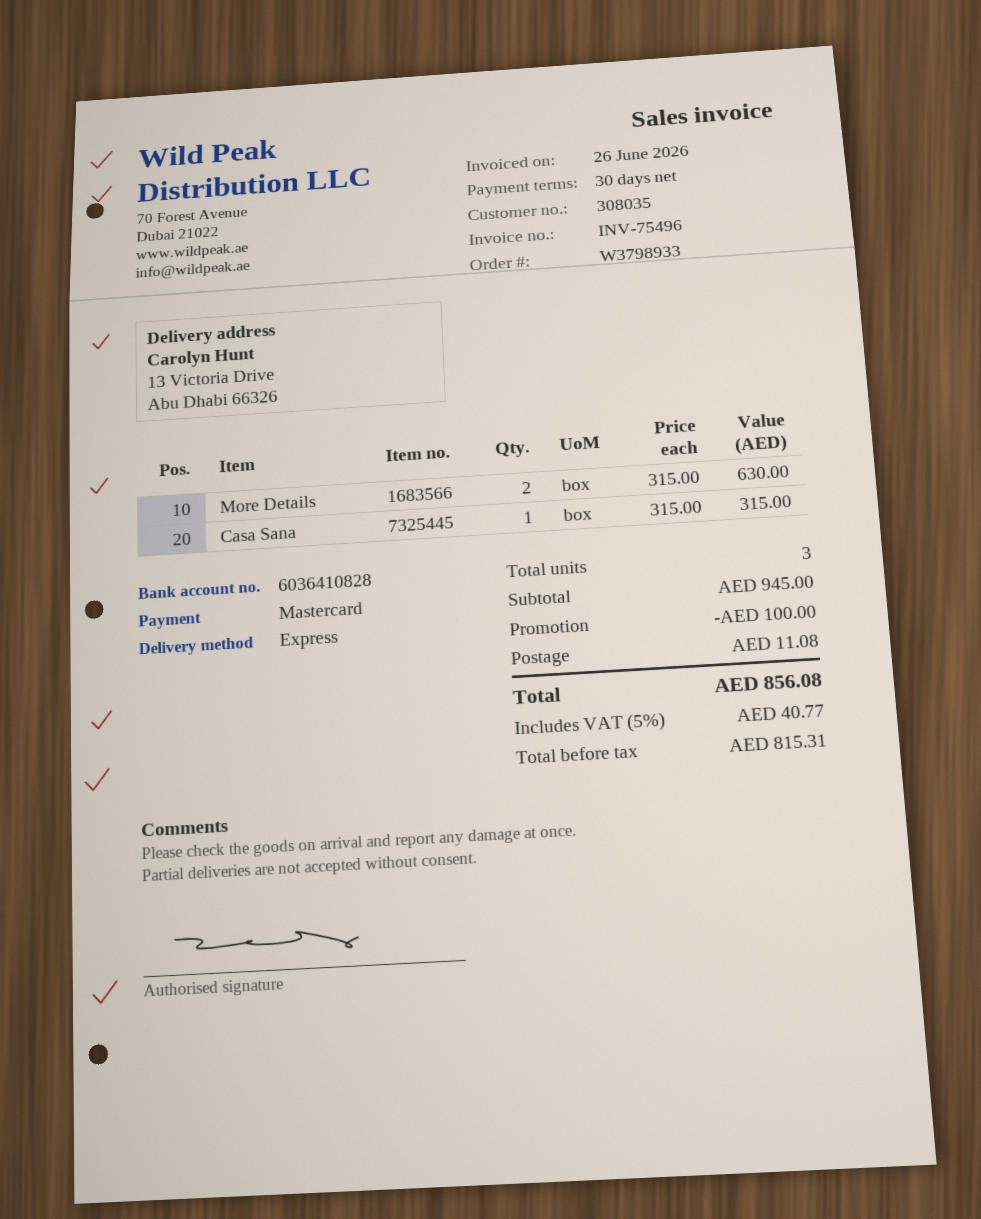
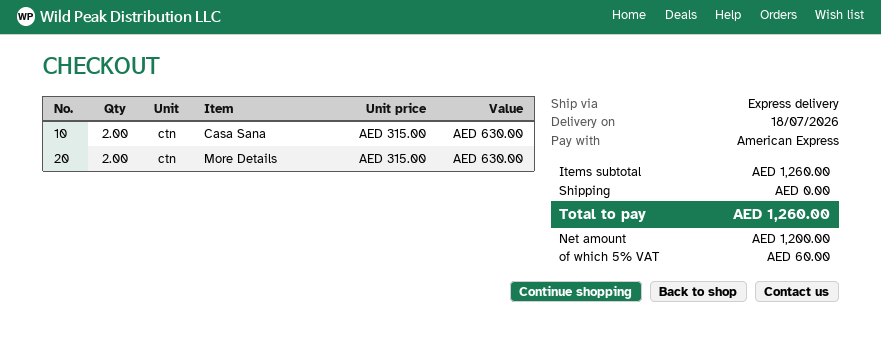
payment method: Mastercard -> American Express
Casa Sana: 1 x 315.00 = 315.00 -> 2 x 315.00 = 630.00
subtotal: 945.00 -> 1260.00
discount: 100.00 -> none
shipping: 11.08 -> 0.00
net: 815.31 -> 1200.00
tax: 5% = 40.77 -> 5% = 60.00
total: 856.08 -> 1260.00

